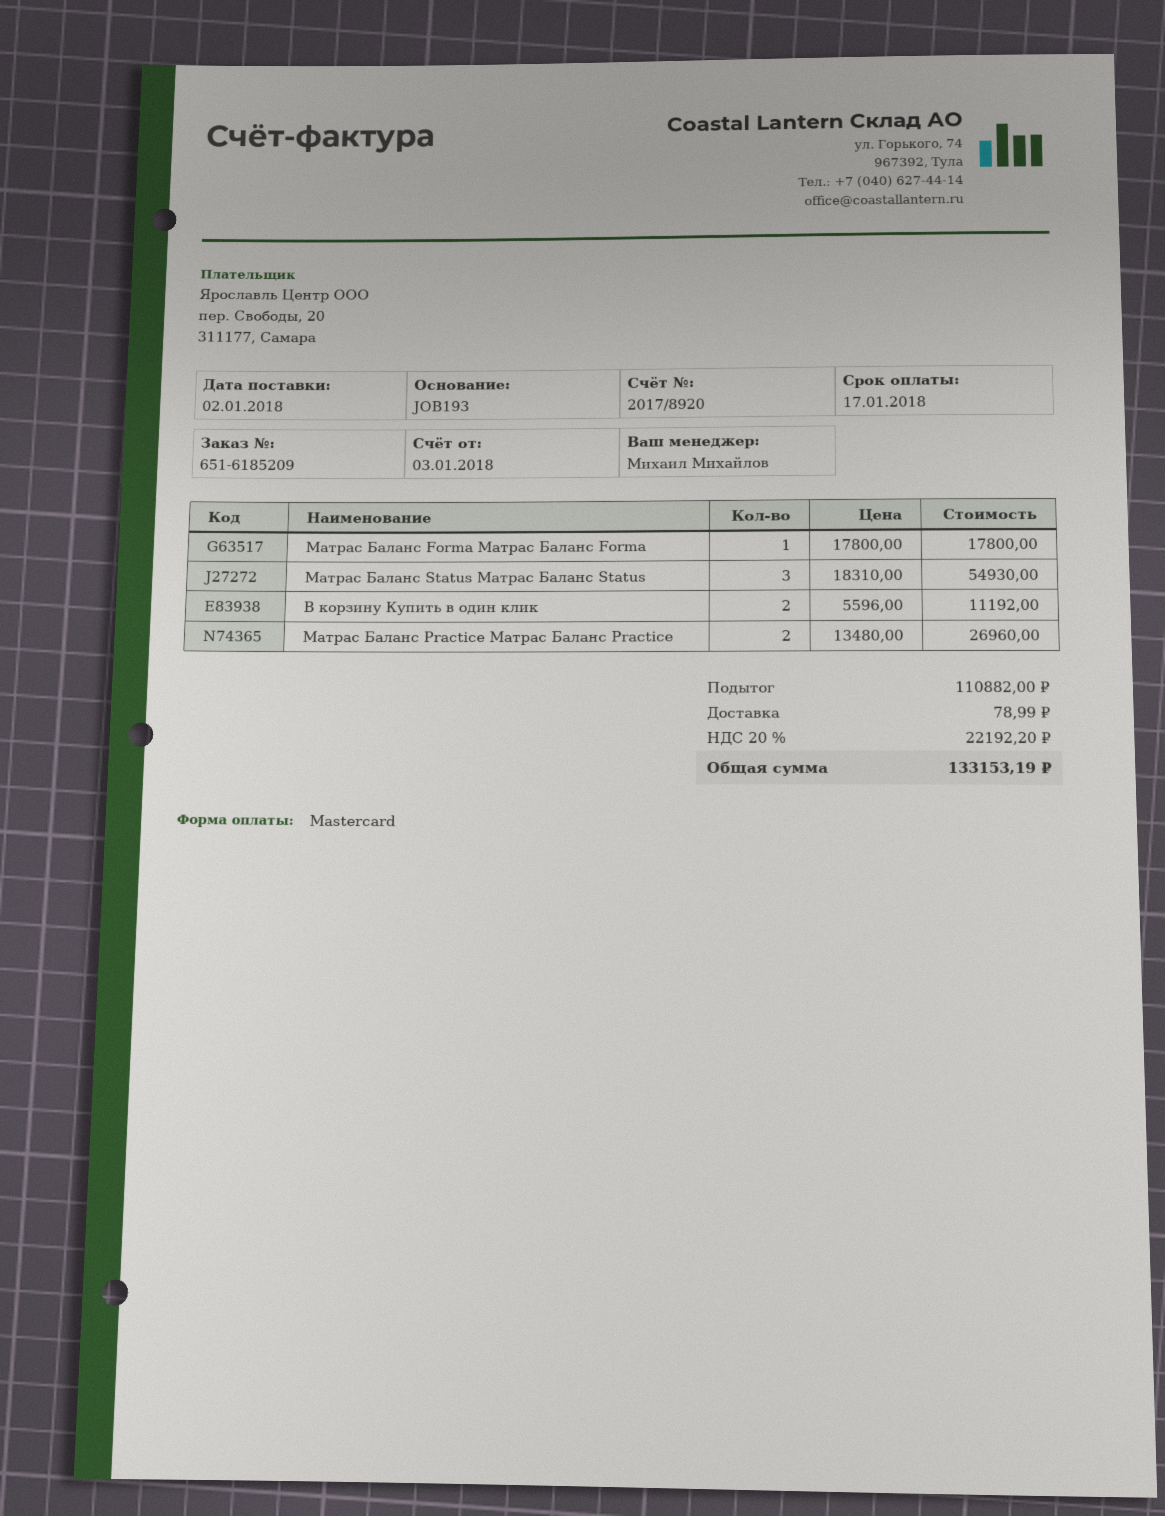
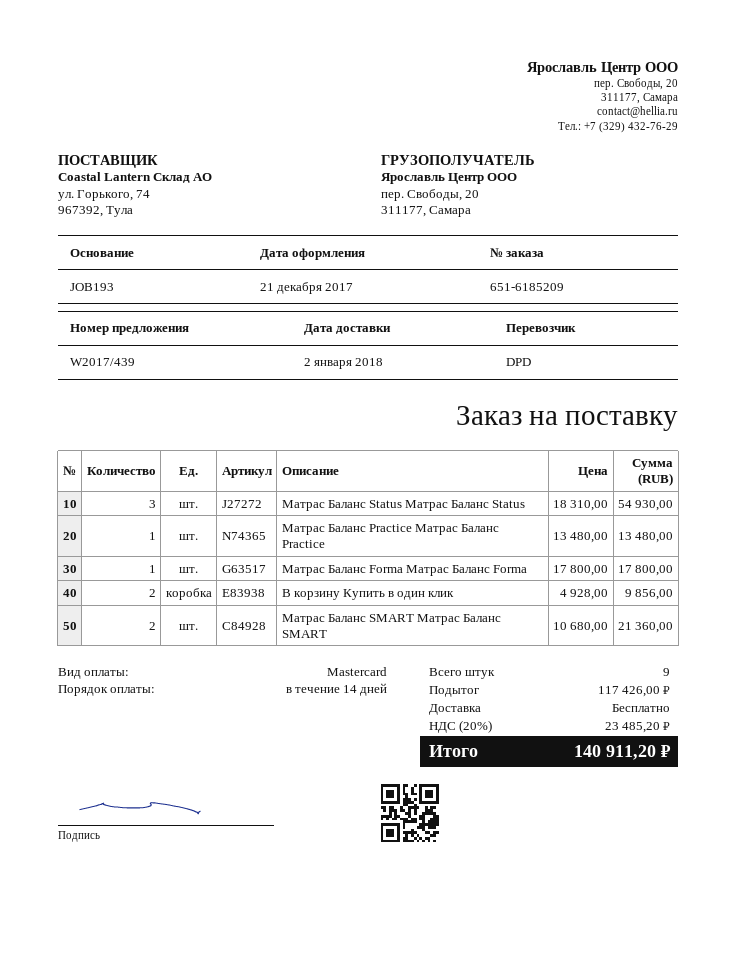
В корзину Купить в один клик: 2 x 5596.00 = 11192.00 -> 2 x 4928.00 = 9856.00
Матрас Баланс Practice Матрас Баланс Practice: 2 x 13480.00 = 26960.00 -> 1 x 13480.00 = 13480.00
Матрас Баланс SMART Матрас Баланс SMART: none -> 2 x 10680.00 = 21360.00
subtotal: 110882.00 -> 117426.00
shipping: 78.99 -> 0.00
tax: 20% = 22192.20 -> 20% = 23485.20
total: 133153.19 -> 140911.20

